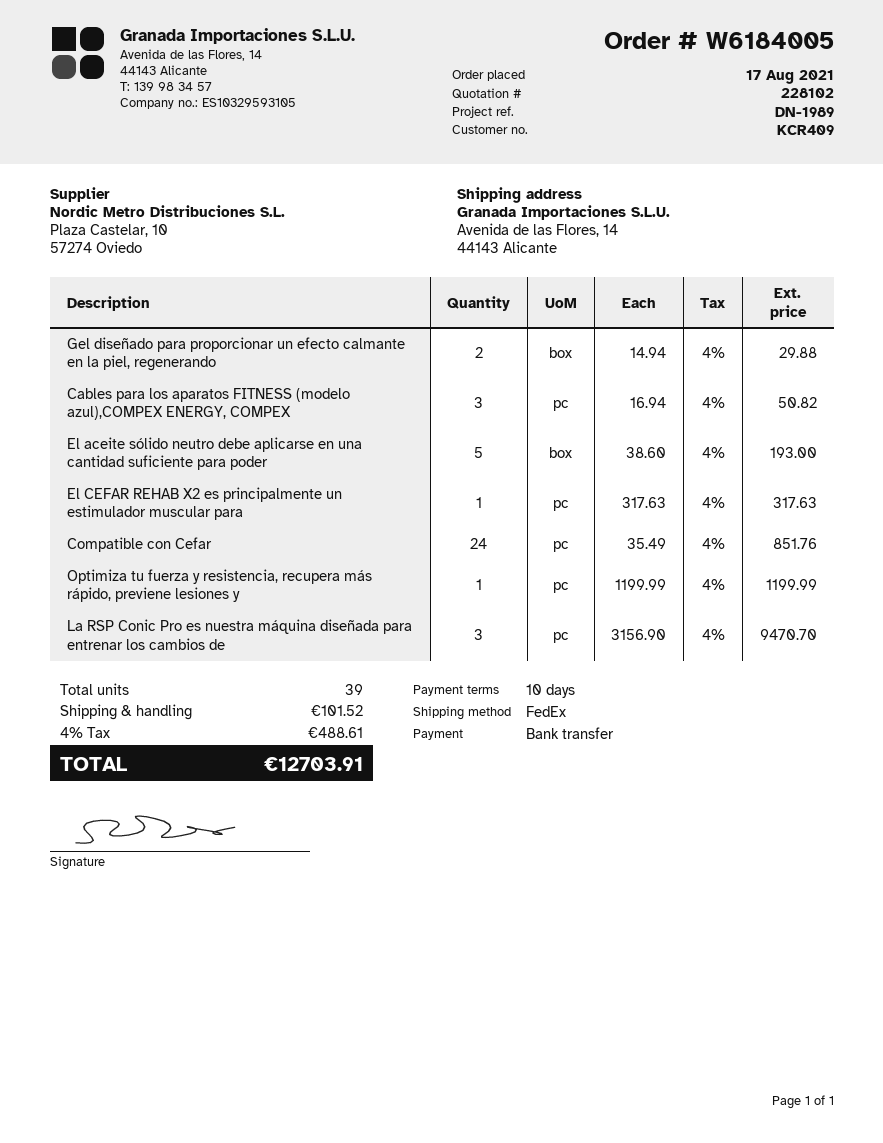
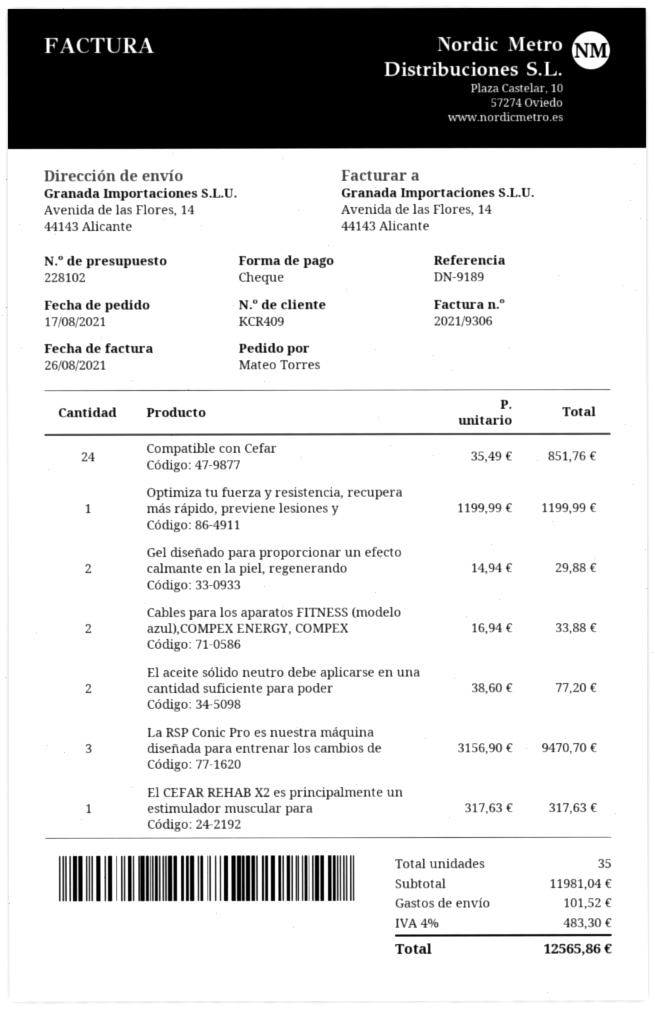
reference: DN-1989 -> DN-9189
payment method: bank transfer -> cheque
Cables para los aparatos FITNESS (modelo azul),COMPEX ENERGY, COMPEX: 3 x 16.94 = 50.82 -> 2 x 16.94 = 33.88
El aceite sólido neutro debe aplicarse en una cantidad suficiente para poder: 5 x 38.60 = 193.00 -> 2 x 38.60 = 77.20
total quantity: 39 -> 35
tax: 4% = 488.61 -> 4% = 483.30
total: 12703.91 -> 12565.86

